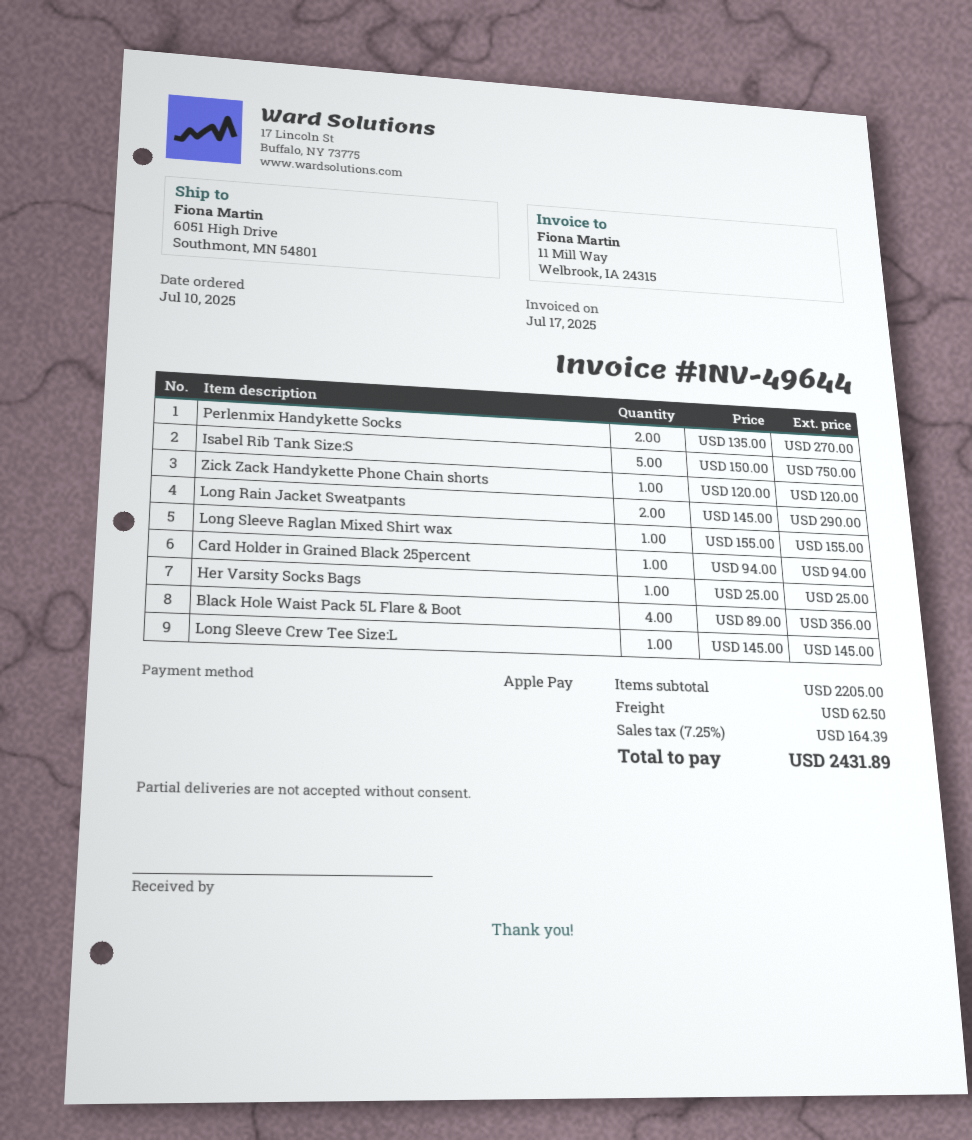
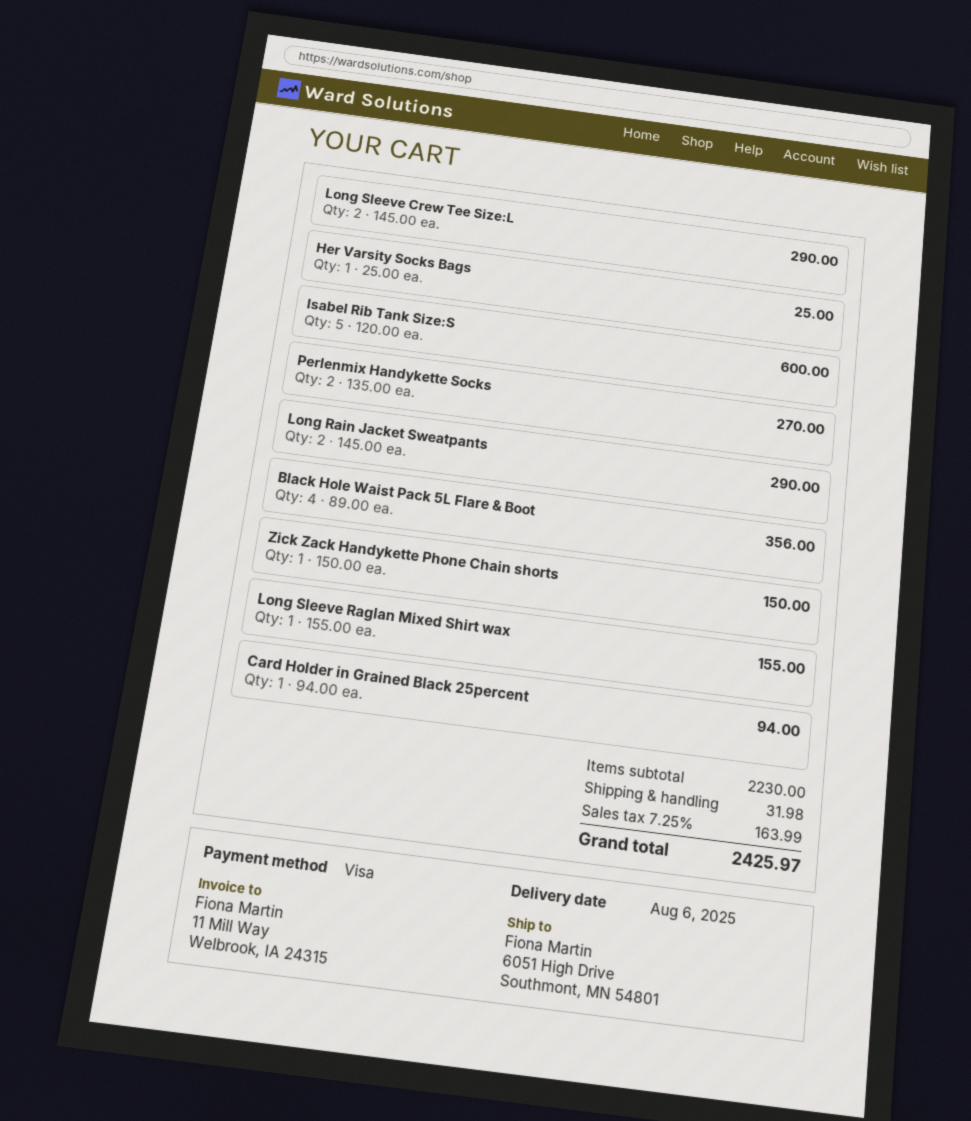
payment method: Apple Pay -> Visa
Isabel Rib Tank Size:S: 5 x 150.00 = 750.00 -> 5 x 120.00 = 600.00
Zick Zack Handykette Phone Chain shorts: 1 x 120.00 = 120.00 -> 1 x 150.00 = 150.00
Long Sleeve Crew Tee Size:L: 1 x 145.00 = 145.00 -> 2 x 145.00 = 290.00
subtotal: 2205.00 -> 2230.00
shipping: 62.50 -> 31.98
tax: 7.25% = 164.39 -> 7.25% = 163.99
total: 2431.89 -> 2425.97

